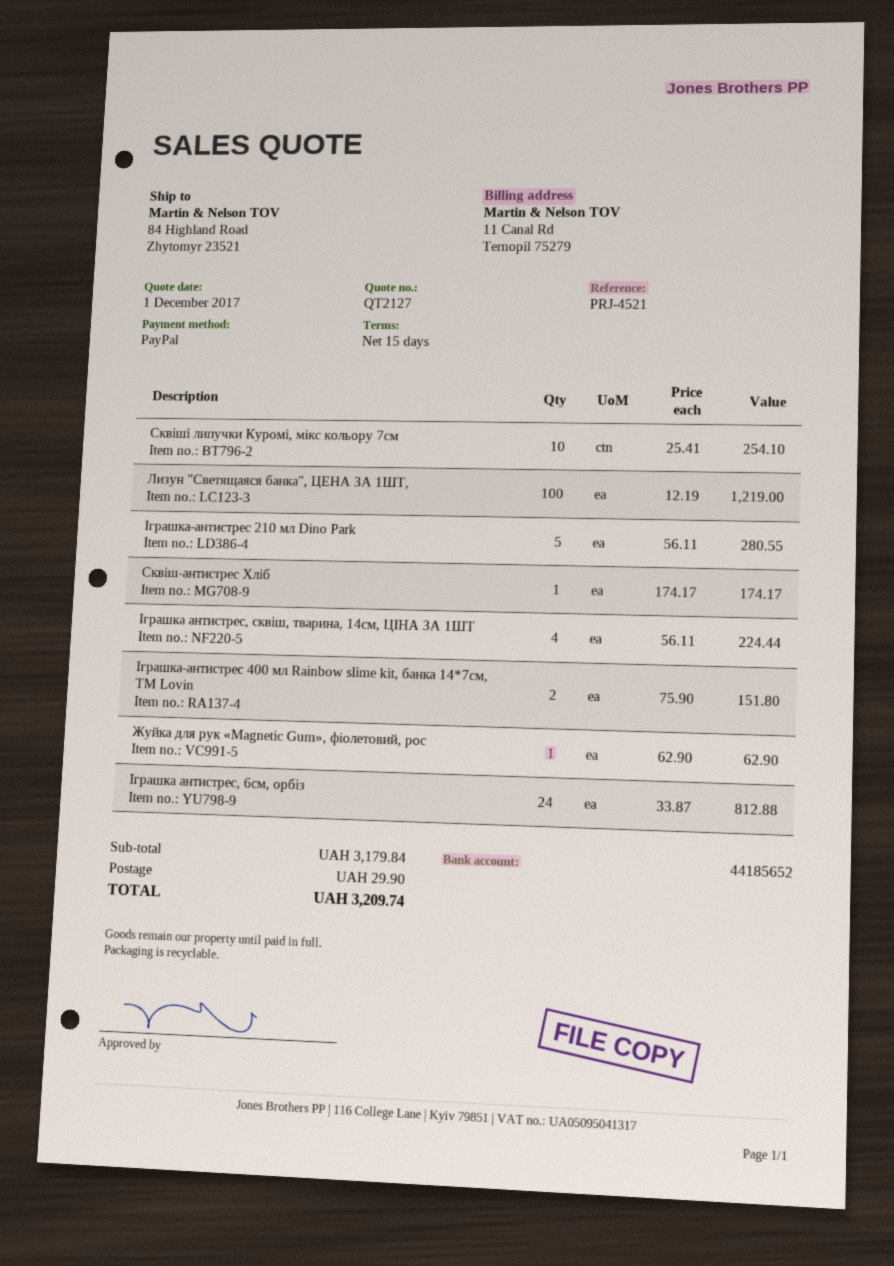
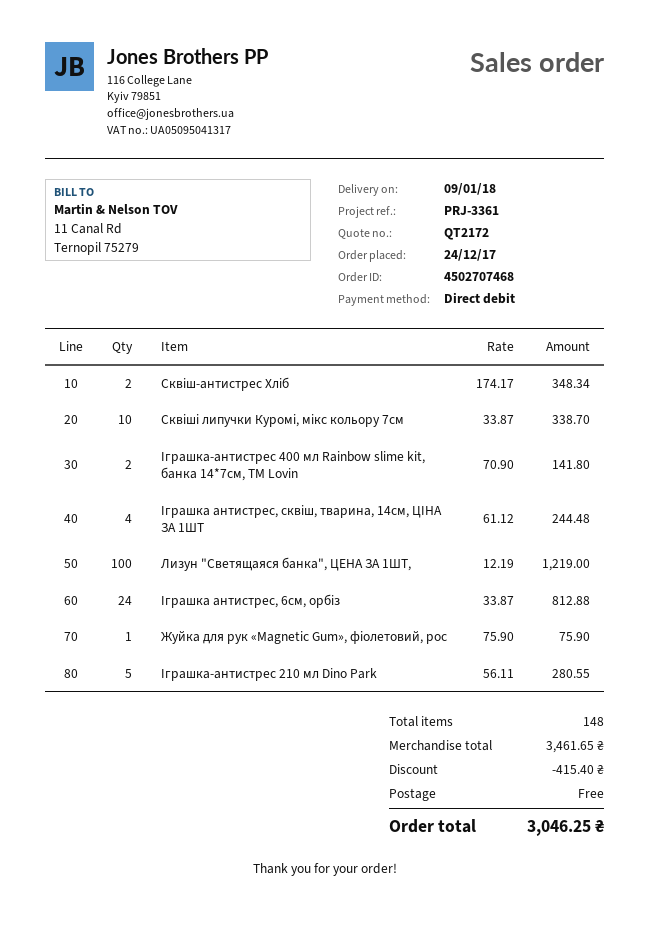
quote number: QT2127 -> QT2172
reference: PRJ-4521 -> PRJ-3361
payment method: PayPal -> direct debit
Сквіші липучки Куромі, мікс кольору 7см: 10 x 25.41 = 254.10 -> 10 x 33.87 = 338.70
Сквіш-антистрес Хліб: 1 x 174.17 = 174.17 -> 2 x 174.17 = 348.34
Іграшка антистрес, сквіш, тварина, 14см, ЦІНА ЗА 1ШТ: 4 x 56.11 = 224.44 -> 4 x 61.12 = 244.48
Іграшка-антистрес 400 мл Rainbow slime kit, банка 14*7см, ТМ Lovin: 2 x 75.90 = 151.80 -> 2 x 70.90 = 141.80
Жуйка для рук «Magnetic Gum», фіолетовий, рос: 1 x 62.90 = 62.90 -> 1 x 75.90 = 75.90
subtotal: 3179.84 -> 3461.65
discount: none -> 415.40
shipping: 29.90 -> 0.00
total: 3209.74 -> 3046.25

